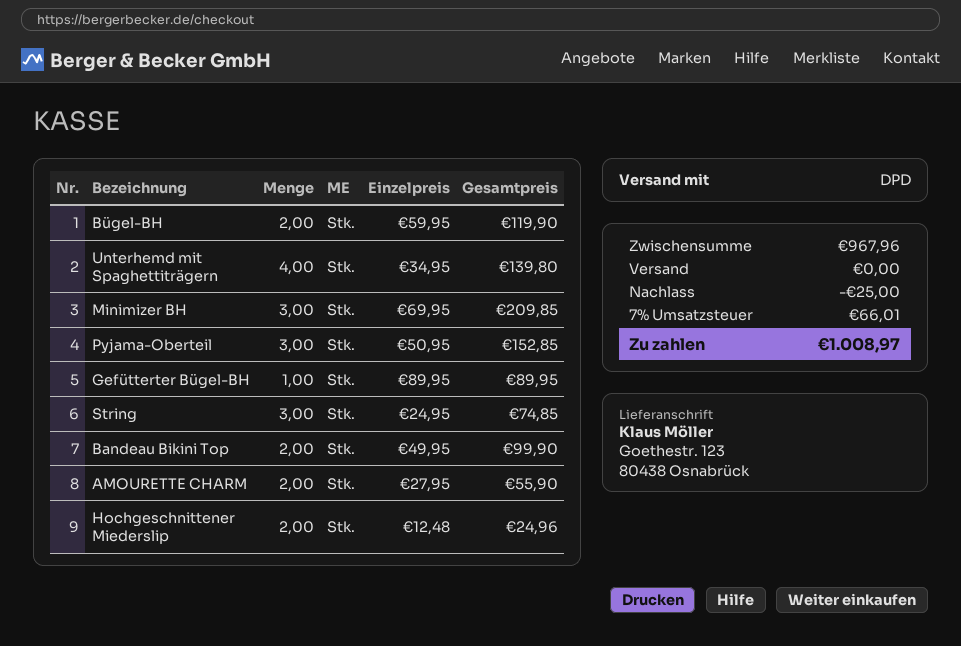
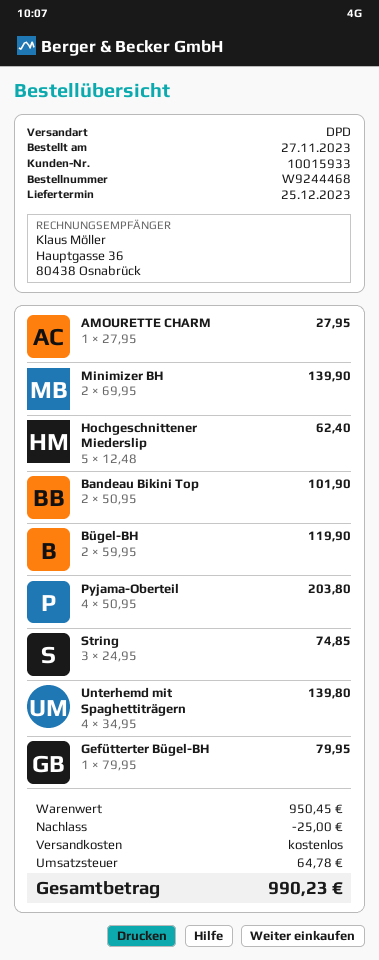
Minimizer BH: 3 x 69.95 = 209.85 -> 2 x 69.95 = 139.90
Pyjama-Oberteil: 3 x 50.95 = 152.85 -> 4 x 50.95 = 203.80
Gefütterter Bügel-BH: 1 x 89.95 = 89.95 -> 1 x 79.95 = 79.95
Bandeau Bikini Top: 2 x 49.95 = 99.90 -> 2 x 50.95 = 101.90
AMOURETTE CHARM: 2 x 27.95 = 55.90 -> 1 x 27.95 = 27.95
Hochgeschnittener Miederslip: 2 x 12.48 = 24.96 -> 5 x 12.48 = 62.40
subtotal: 967.96 -> 950.45
tax: 66.01 -> 64.78
total: 1008.97 -> 990.23

